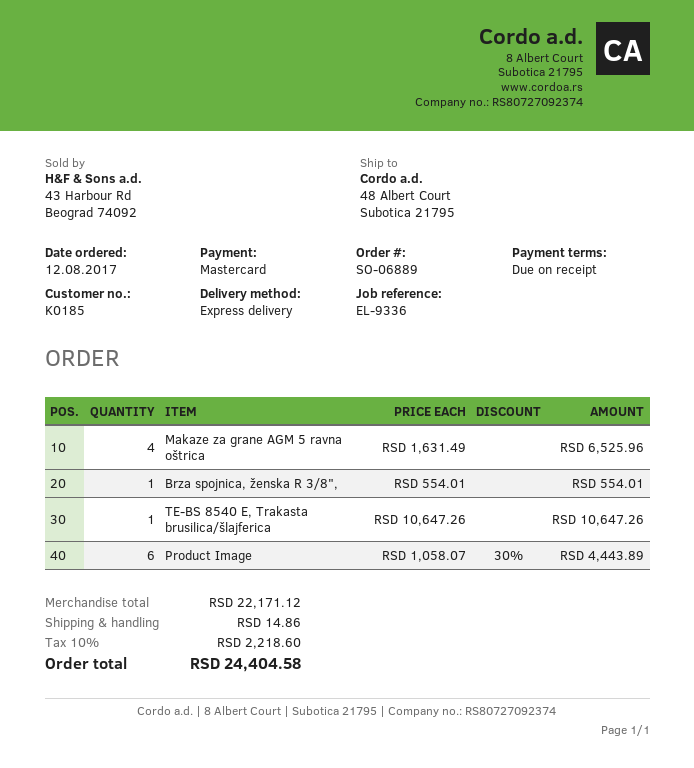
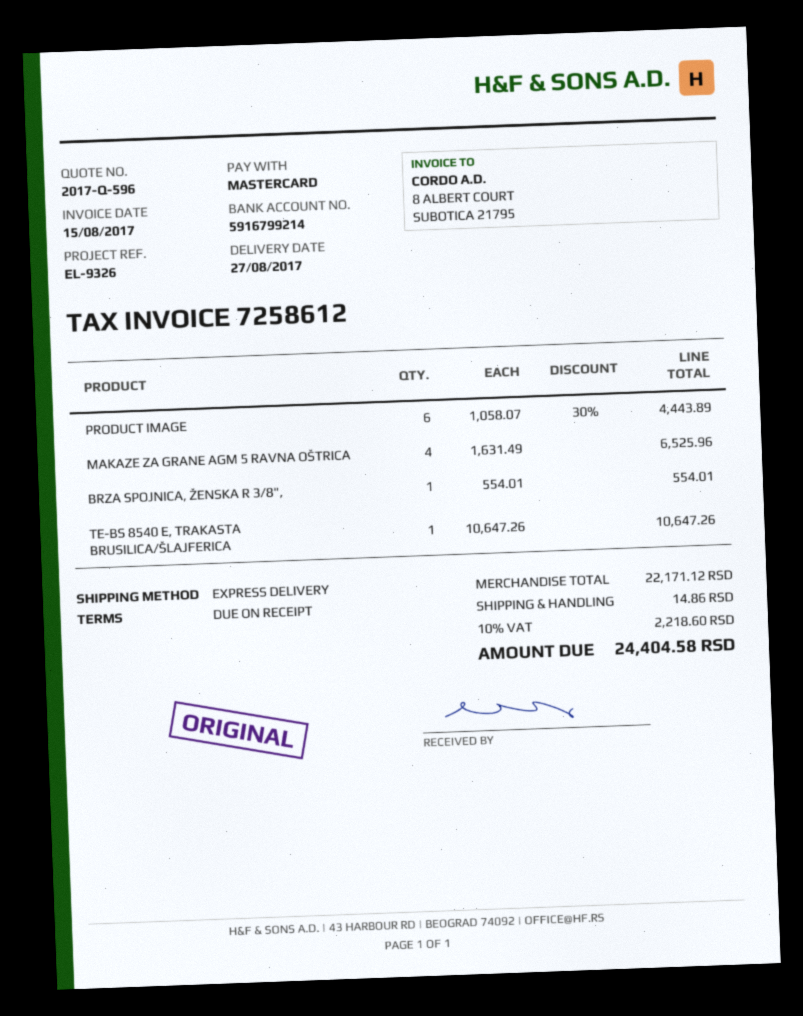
reference: EL-9336 -> EL-9326

